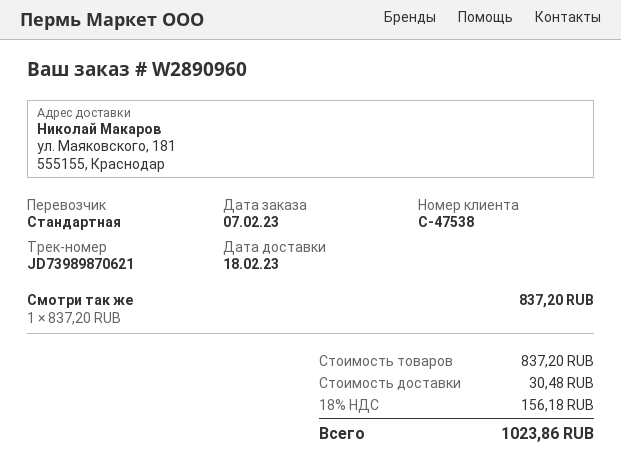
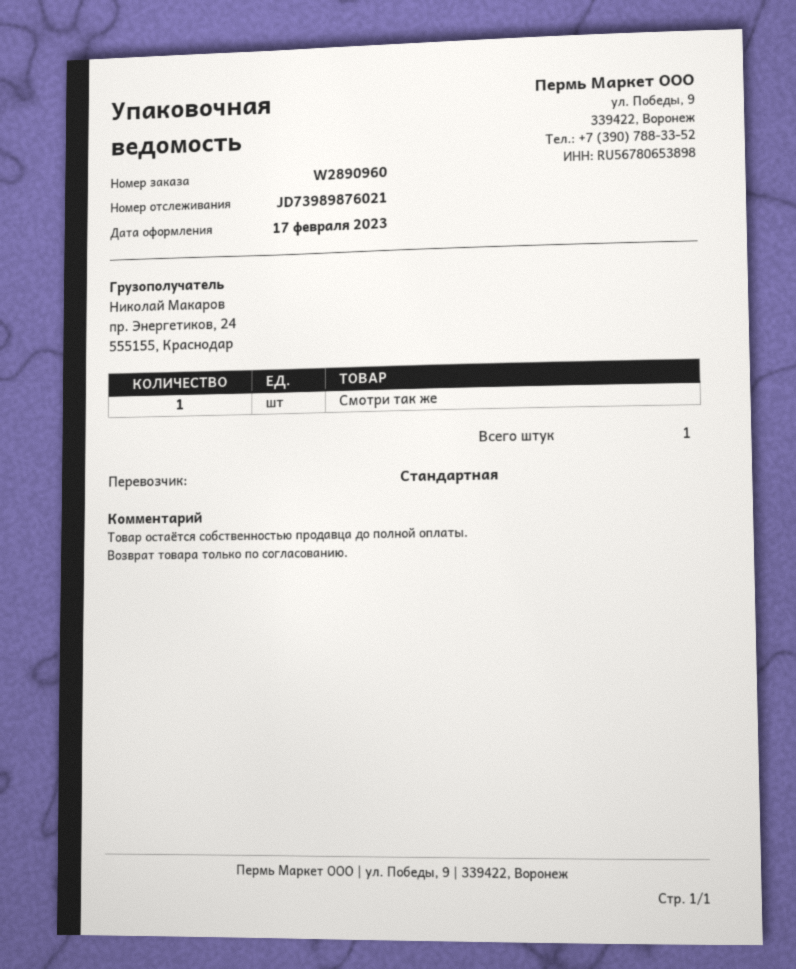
order date: 2023-02-07 -> 2023-02-17
tracking number: JD73989870621 -> JD73989876021
ship to: ул. Маяковского, 181, 555155, Краснодар -> пр. Энергетиков, 24, 555155, Краснодар

